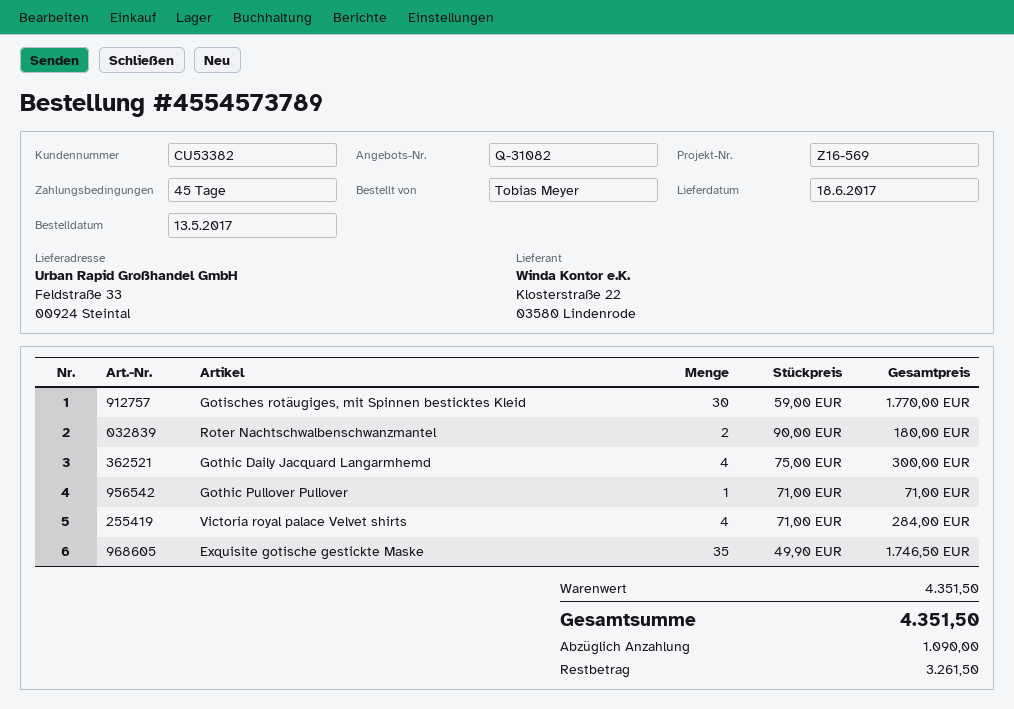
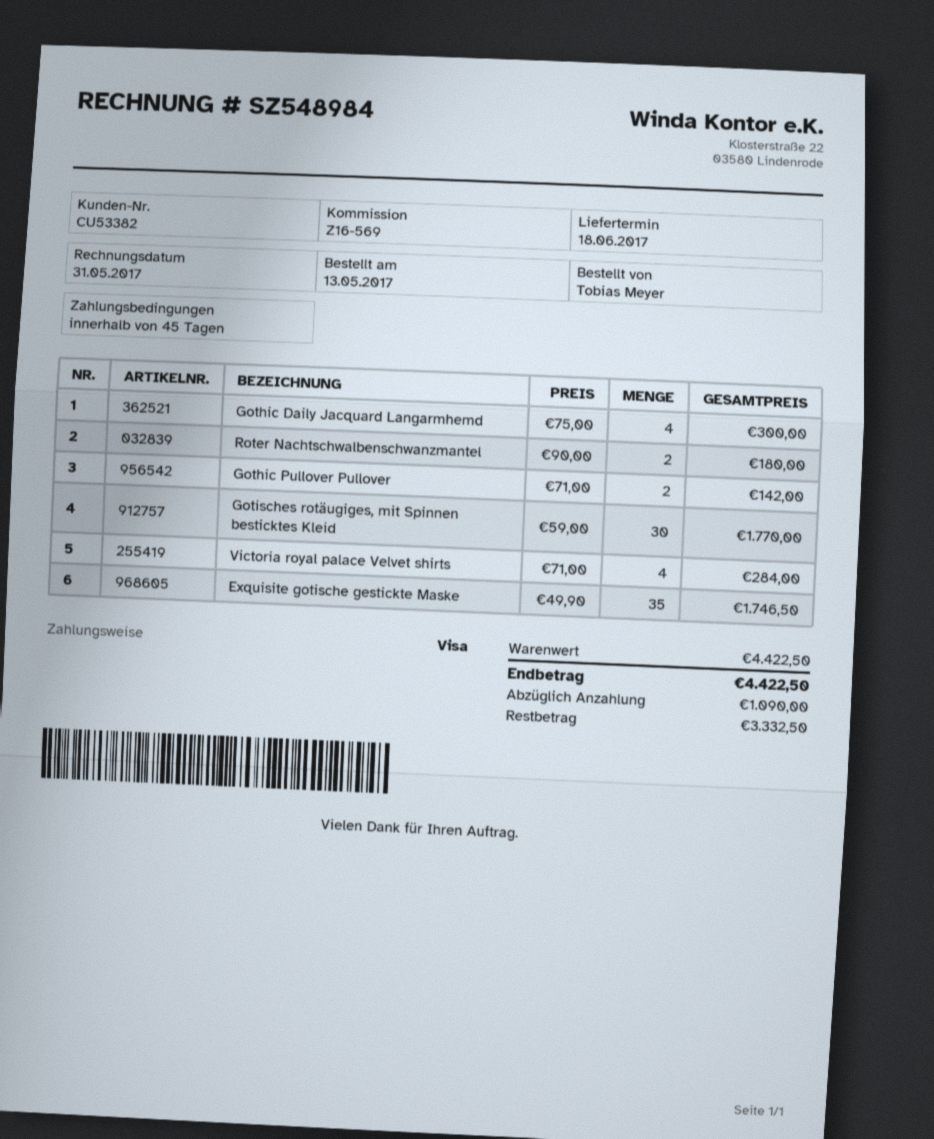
Gothic Pullover Pullover: 1 x 71.00 = 71.00 -> 2 x 71.00 = 142.00
subtotal: 4351.50 -> 4422.50
total: 4351.50 -> 4422.50
balance: 3261.50 -> 3332.50

